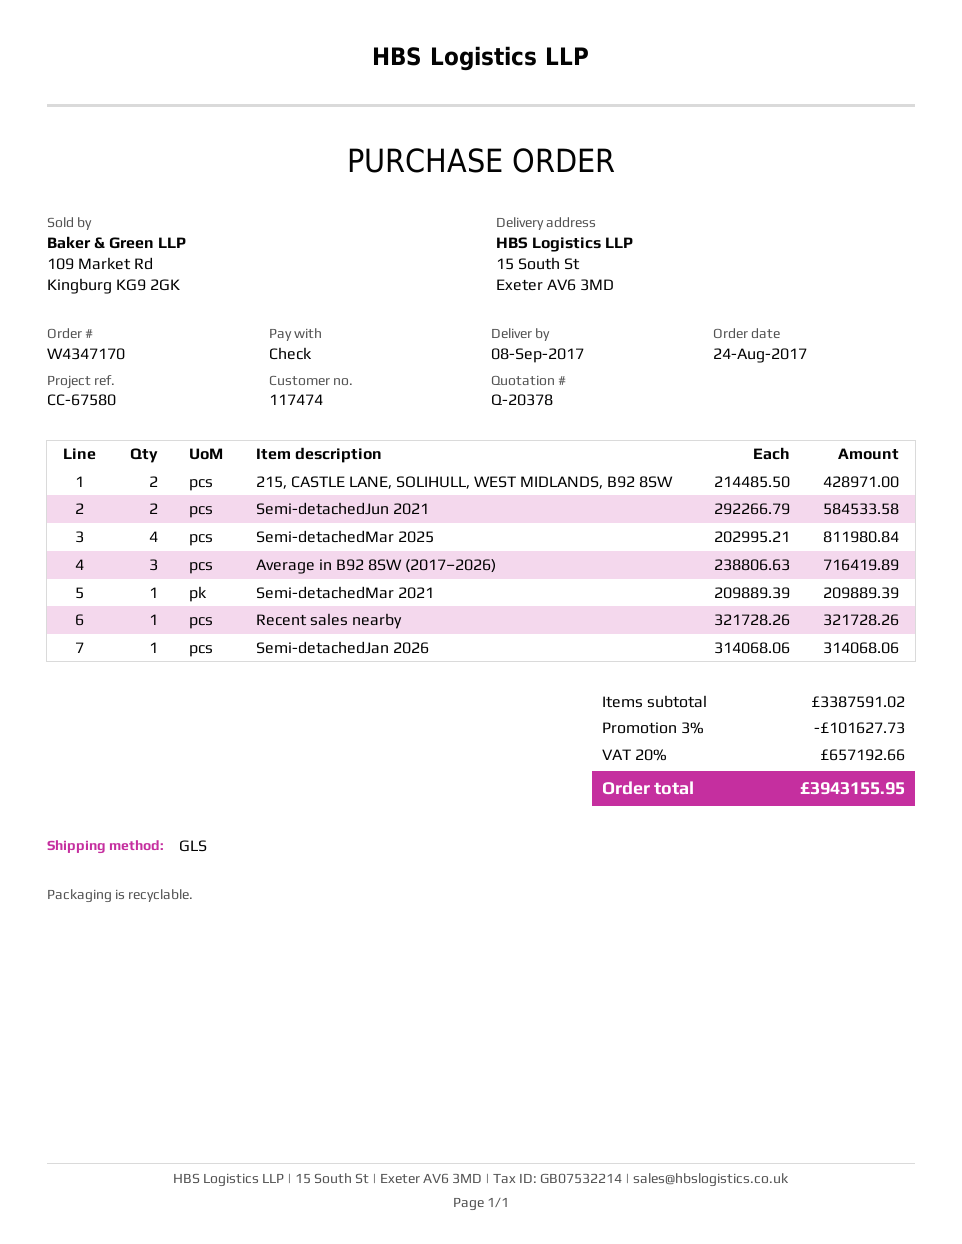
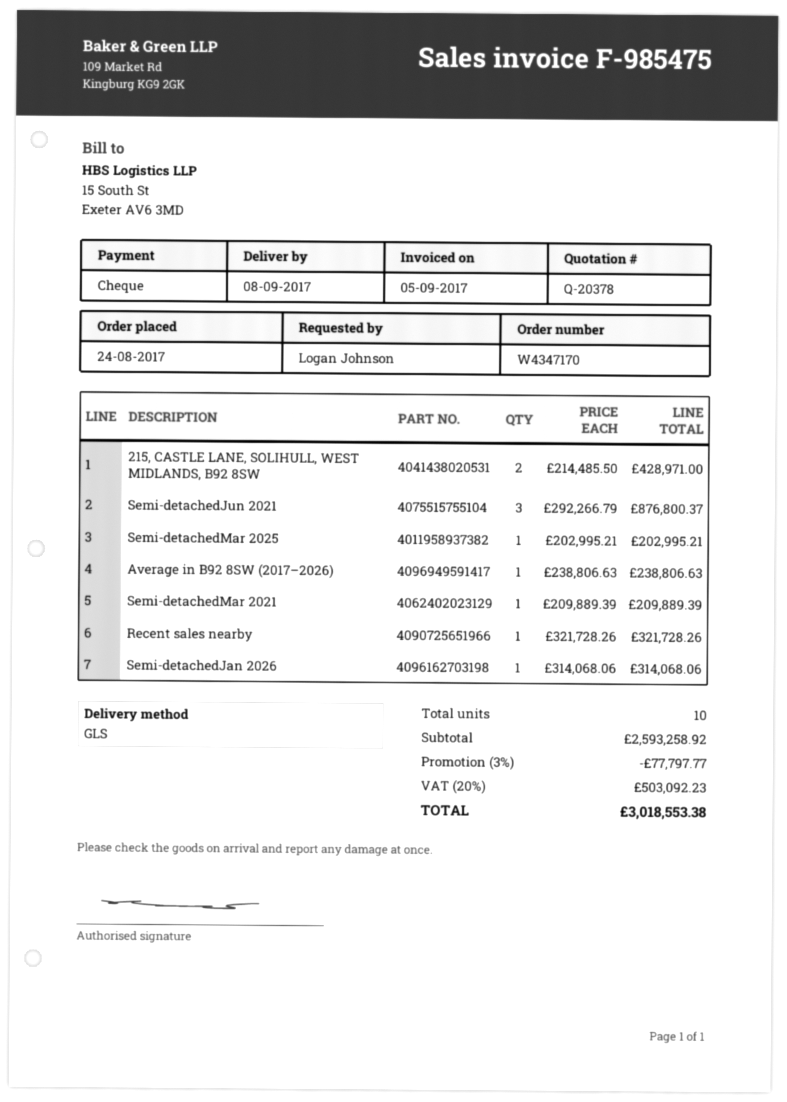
Semi-detachedJun 2021: 2 x 292266.79 = 584533.58 -> 3 x 292266.79 = 876800.37
Semi-detachedMar 2025: 4 x 202995.21 = 811980.84 -> 1 x 202995.21 = 202995.21
Average in B92 8SW (2017–2026): 3 x 238806.63 = 716419.89 -> 1 x 238806.63 = 238806.63
subtotal: 3387591.02 -> 2593258.92
discount: 3% = 101627.73 -> 3% = 77797.77
tax: 20% = 657192.66 -> 20% = 503092.23
total: 3943155.95 -> 3018553.38

